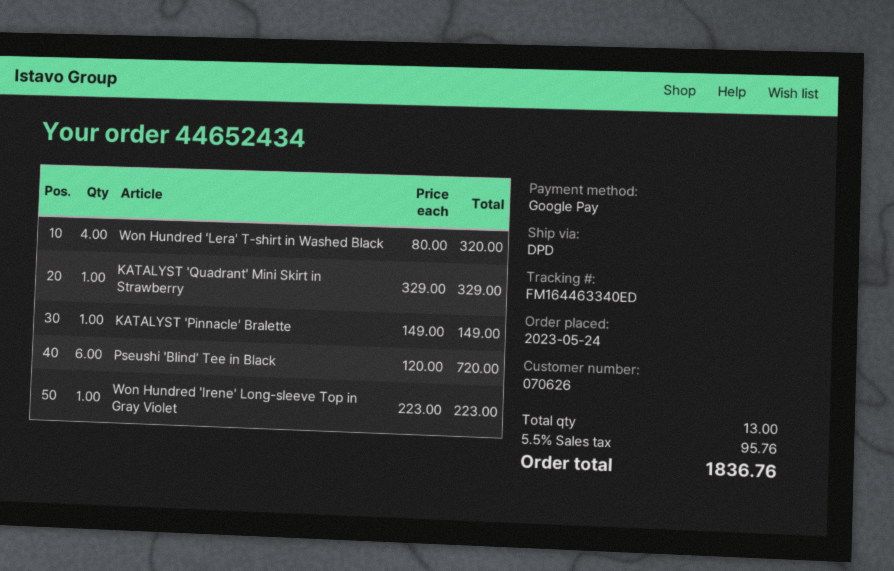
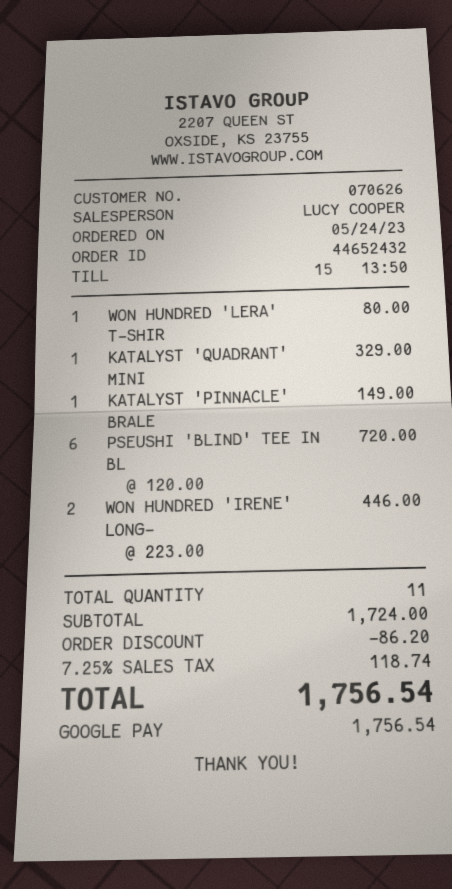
order number: 44652434 -> 44652432
Won Hundred 'Lera' T-shirt in Washed Black: 4 x 80.00 = 320.00 -> 1 x 80.00 = 80.00
Won Hundred 'Irene' Long-sleeve Top in Gray Violet: 1 x 223.00 = 223.00 -> 2 x 223.00 = 446.00
total quantity: 13 -> 11
discount: none -> 86.20
tax: 5.5% = 95.76 -> 7.25% = 118.74
total: 1836.76 -> 1756.54

